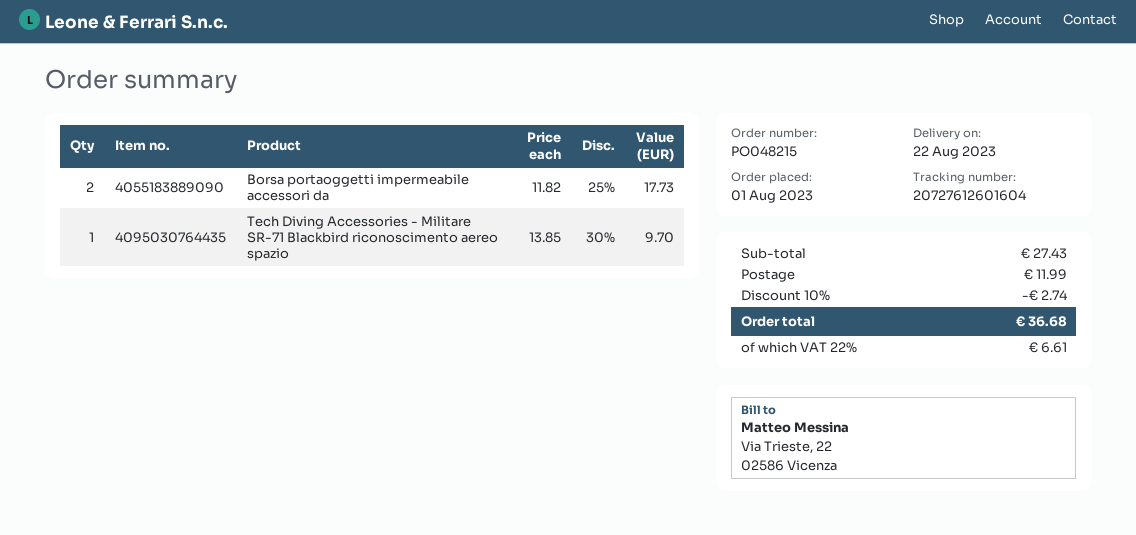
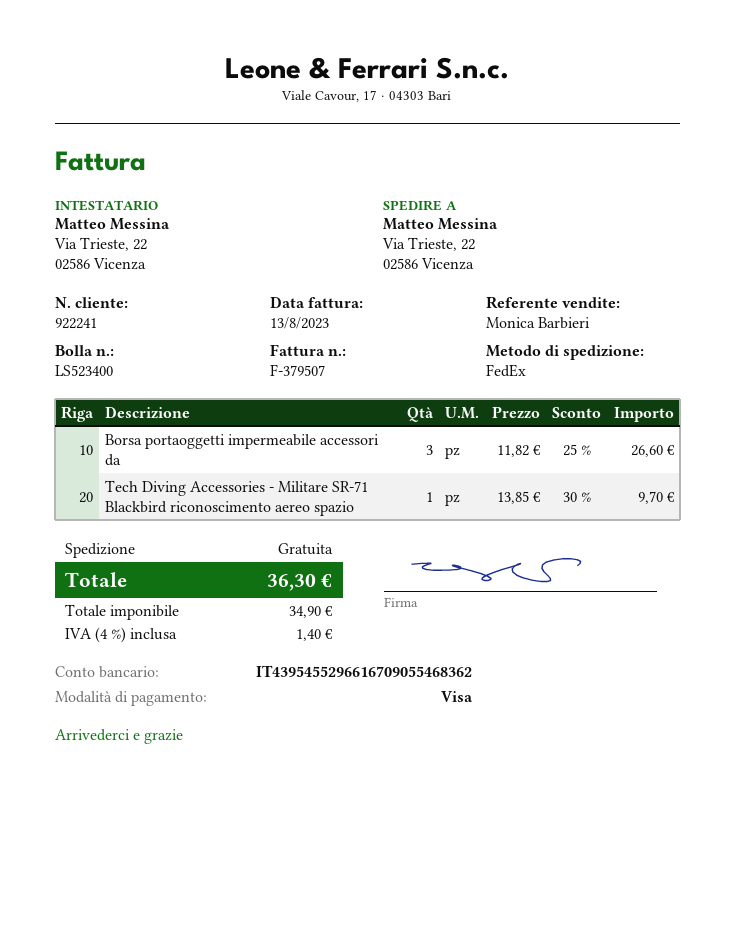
Borsa portaoggetti impermeabile accessori da: 2 x 11.82 - 25% = 17.73 -> 3 x 11.82 - 25% = 26.60
discount: 10% = 2.74 -> none
shipping: 11.99 -> 0.00
tax: 22% = 6.61 -> 4% = 1.40
total: 36.68 -> 36.30

